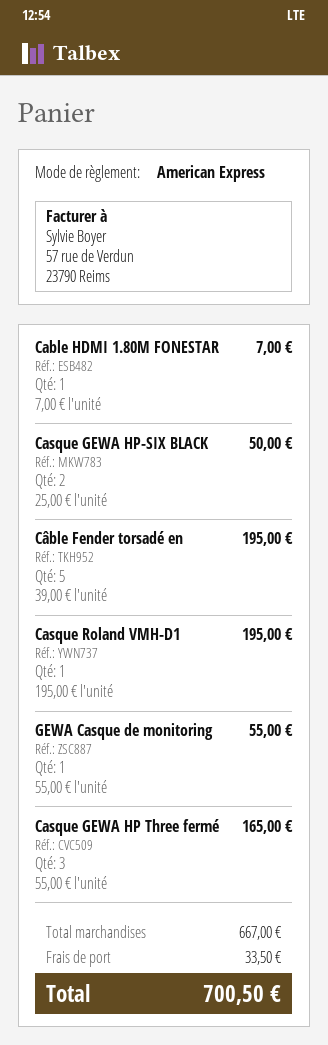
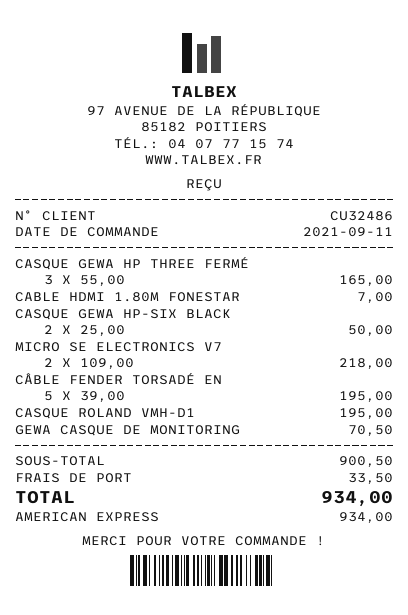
GEWA Casque de monitoring: 1 x 55.00 = 55.00 -> 1 x 70.50 = 70.50
MICRO SE ELECTRONICS V7: none -> 2 x 109.00 = 218.00
subtotal: 667.00 -> 900.50
total: 700.50 -> 934.00

